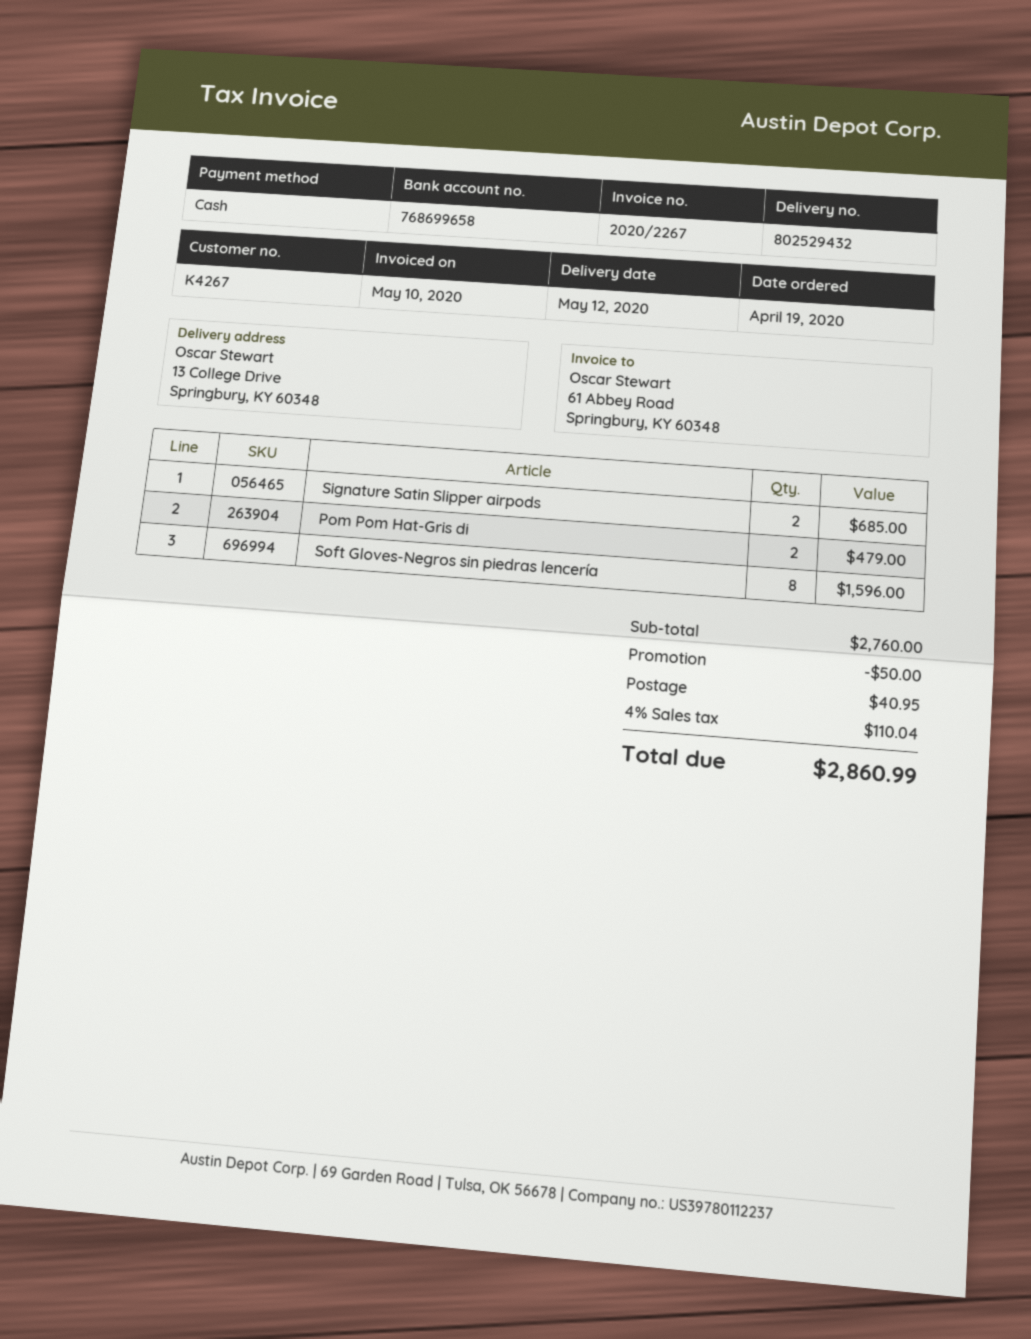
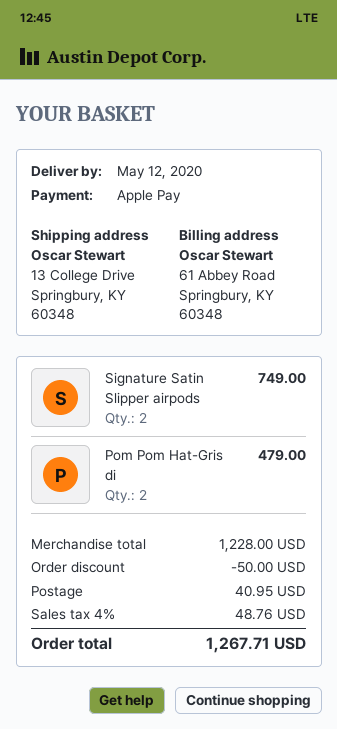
payment method: cash -> Apple Pay
Signature Satin Slipper airpods: 2 for 685.00 -> 2 for 749.00
Soft Gloves-Negros sin piedras lencería: 8 for 1596.00 -> none
subtotal: 2760.00 -> 1228.00
tax: 4% = 110.04 -> 4% = 48.76
total: 2860.99 -> 1267.71

